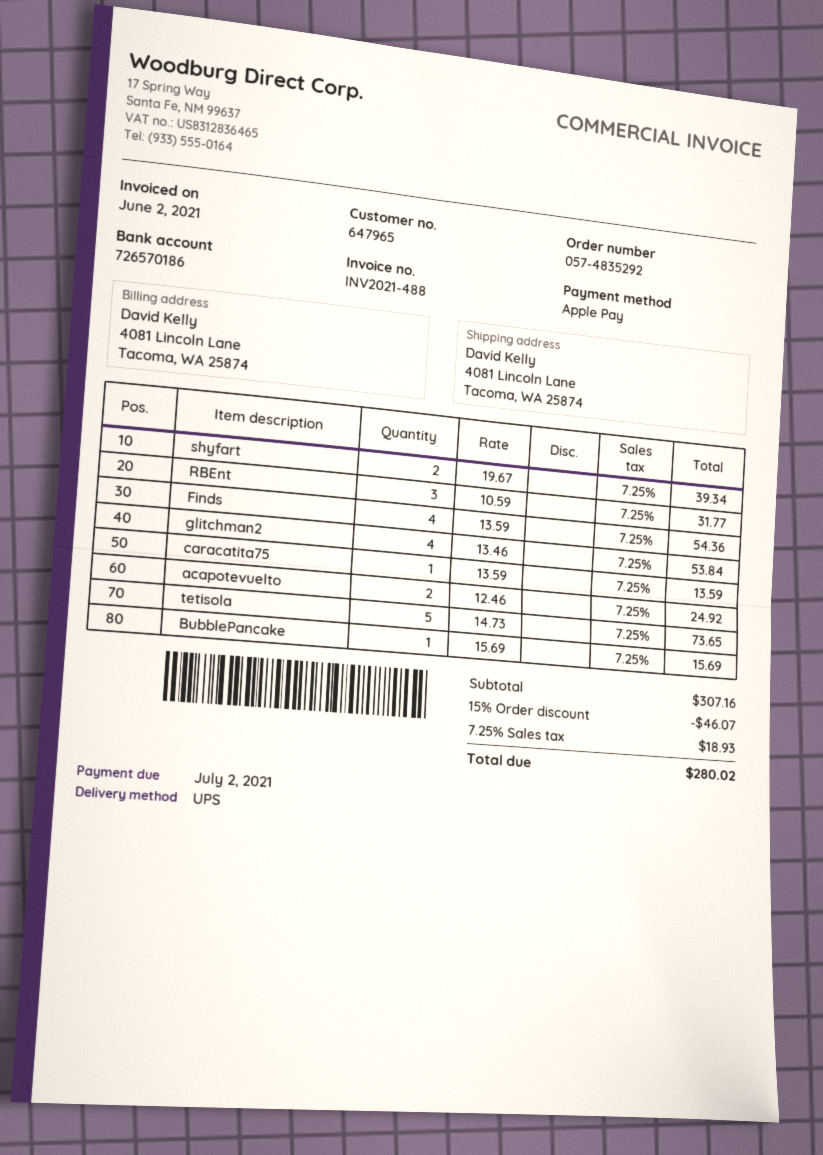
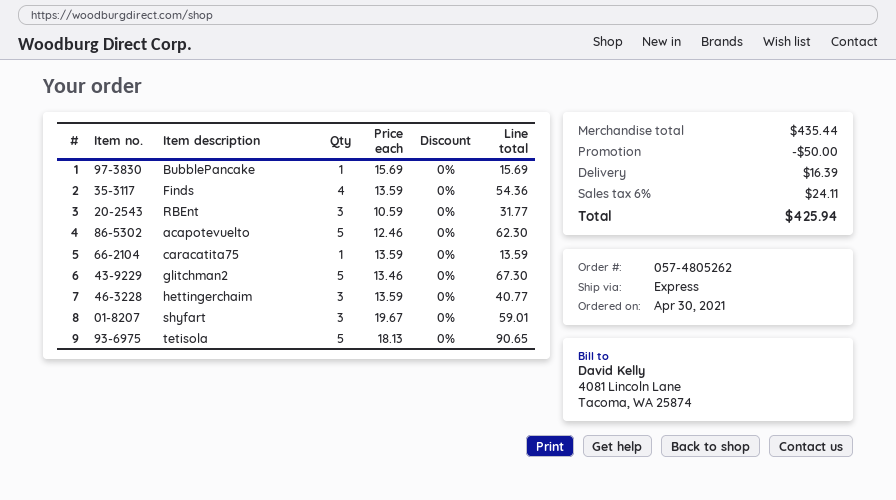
order number: 057-4835292 -> 057-4805262
shipping method: UPS -> express
shyfart: 2 x 19.67 = 39.34 -> 3 x 19.67 = 59.01
glitchman2: 4 x 13.46 = 53.84 -> 5 x 13.46 = 67.30
acapotevuelto: 2 x 12.46 = 24.92 -> 5 x 12.46 = 62.30
tetisola: 5 x 14.73 = 73.65 -> 5 x 18.13 = 90.65
hettingerchaim: none -> 3 x 13.59 = 40.77
subtotal: 307.16 -> 435.44
discount: 46.07 -> 50.00
shipping: none -> 16.39
tax: 7.25% = 18.93 -> 6% = 24.11
total: 280.02 -> 425.94

